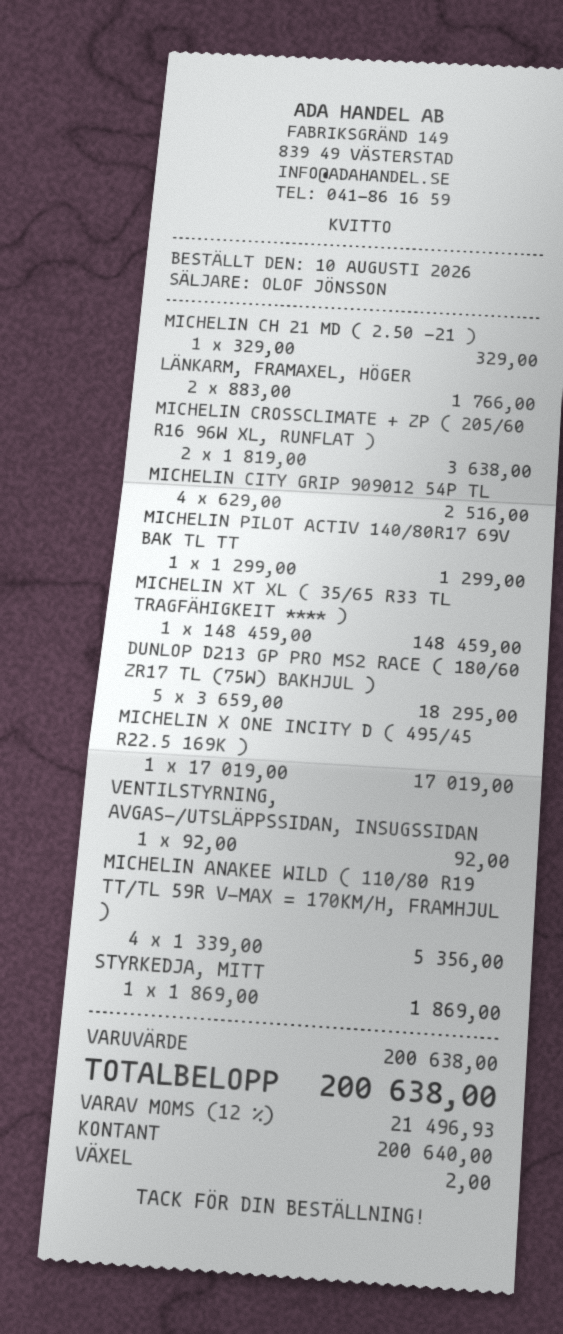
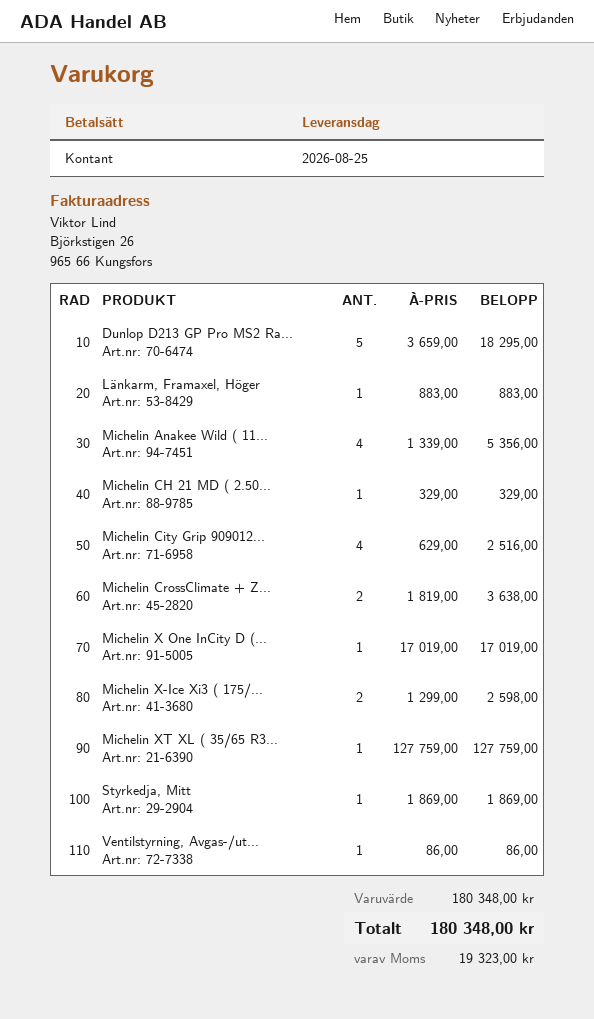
LÄNKARM, FRAMAXEL, HÖGER: 2 x 883.00 = 1766.00 -> 1 x 883.00 = 883.00
MICHELIN PILOT ACTIV 140/80R17 69V BAK TL TT: 1 x 1299.00 = 1299.00 -> none
MICHELIN XT XL ( 35/65 R33 TL TRAGFÄHIGKEIT **** ): 1 x 148459.00 = 148459.00 -> 1 x 127759.00 = 127759.00
VENTILSTYRNING, AVGAS-/UTSLÄPPSSIDAN, INSUGSSIDAN: 1 x 92.00 = 92.00 -> 1 x 86.00 = 86.00
Michelin X-Ice Xi3 ( 175/...: none -> 2 x 1299.00 = 2598.00
subtotal: 200638.00 -> 180348.00
tax: 21496.93 -> 19323.00
total: 200638.00 -> 180348.00

